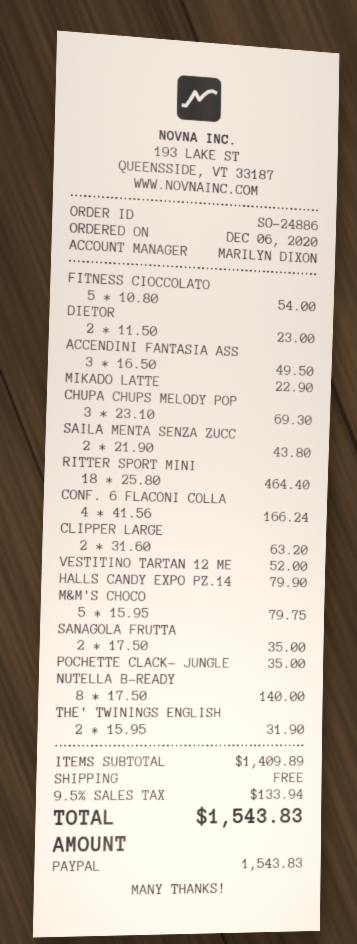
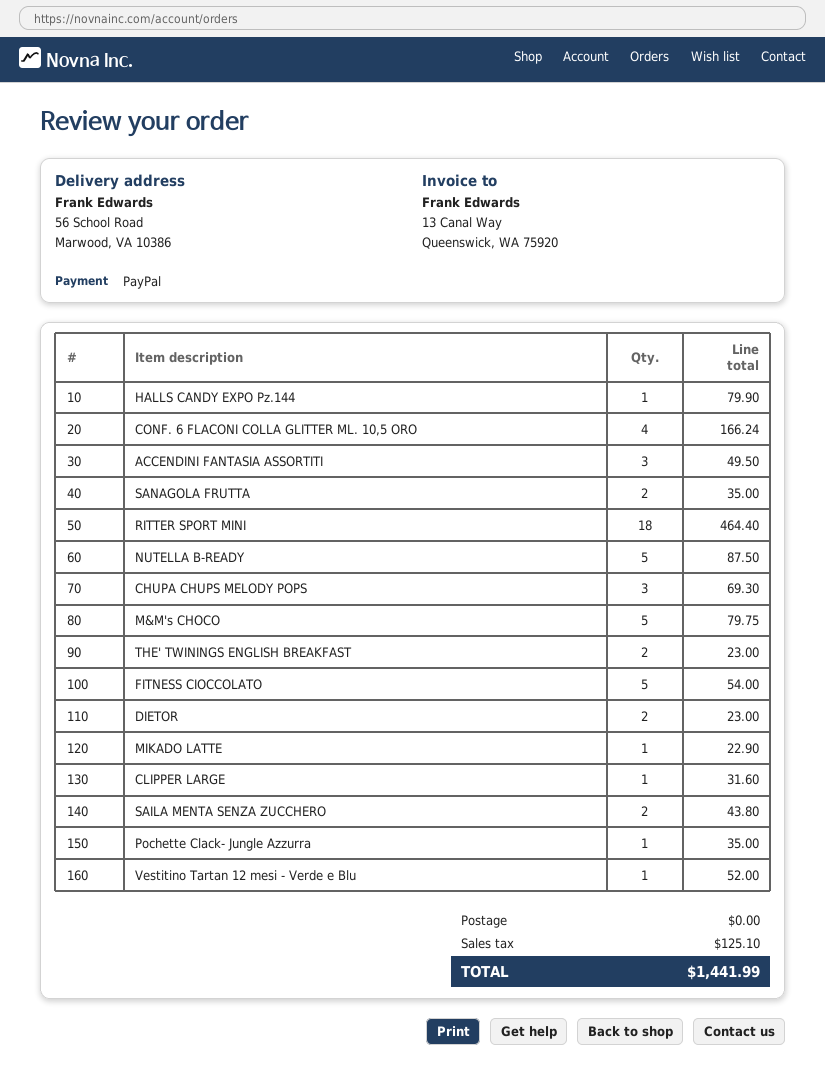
CLIPPER LARGE: 2 for 63.20 -> 1 for 31.60
NUTELLA B-READY: 8 for 140.00 -> 5 for 87.50
THE' TWININGS ENGLISH: 2 for 31.90 -> 2 for 23.00
tax: 133.94 -> 125.10
total: 1543.83 -> 1441.99

